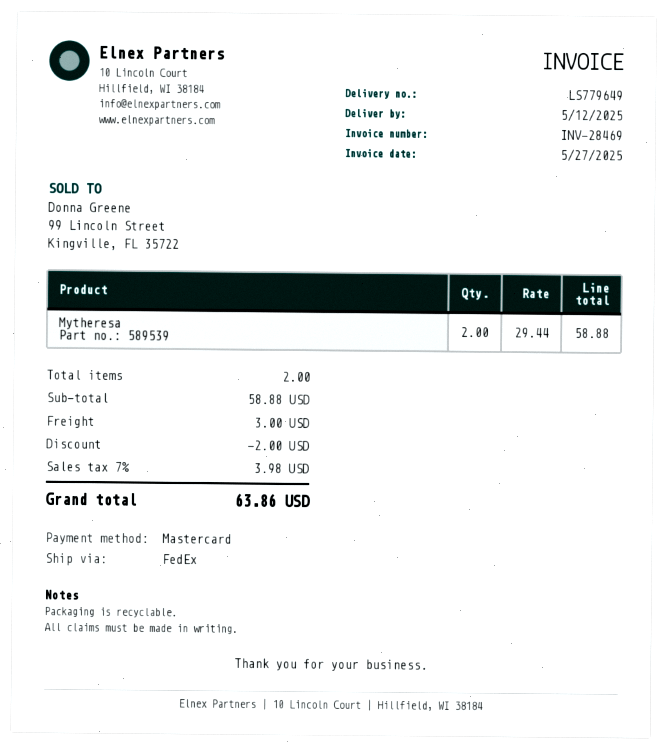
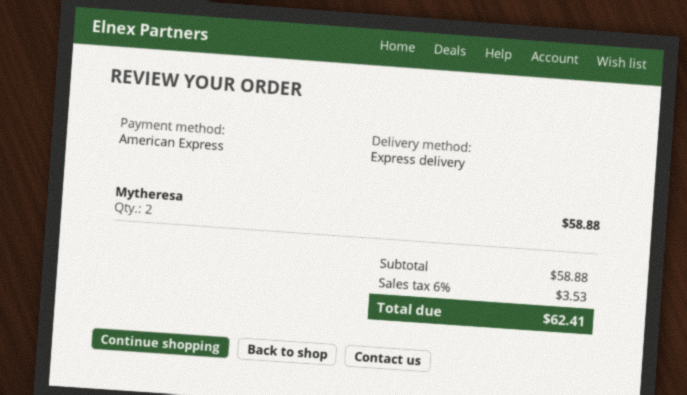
payment method: Mastercard -> American Express
shipping method: FedEx -> express
discount: 2.00 -> none
shipping: 3.00 -> none
tax: 7% = 3.98 -> 6% = 3.53
total: 63.86 -> 62.41

